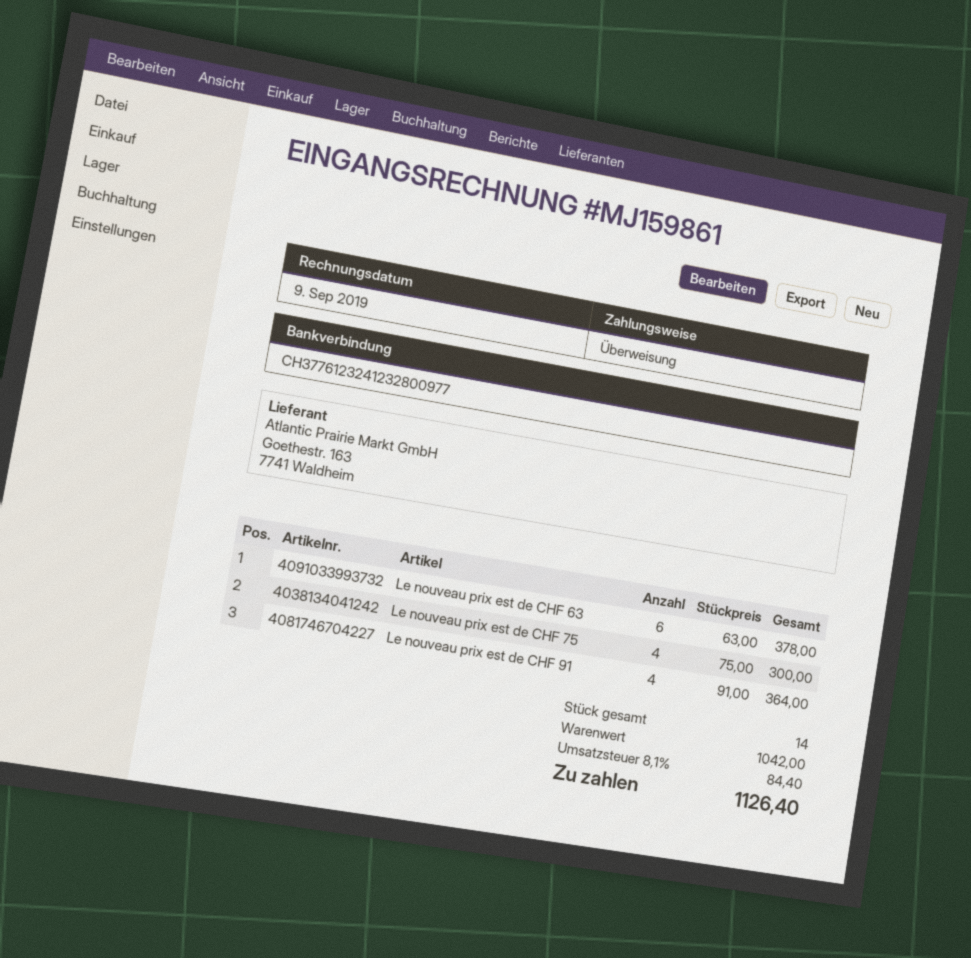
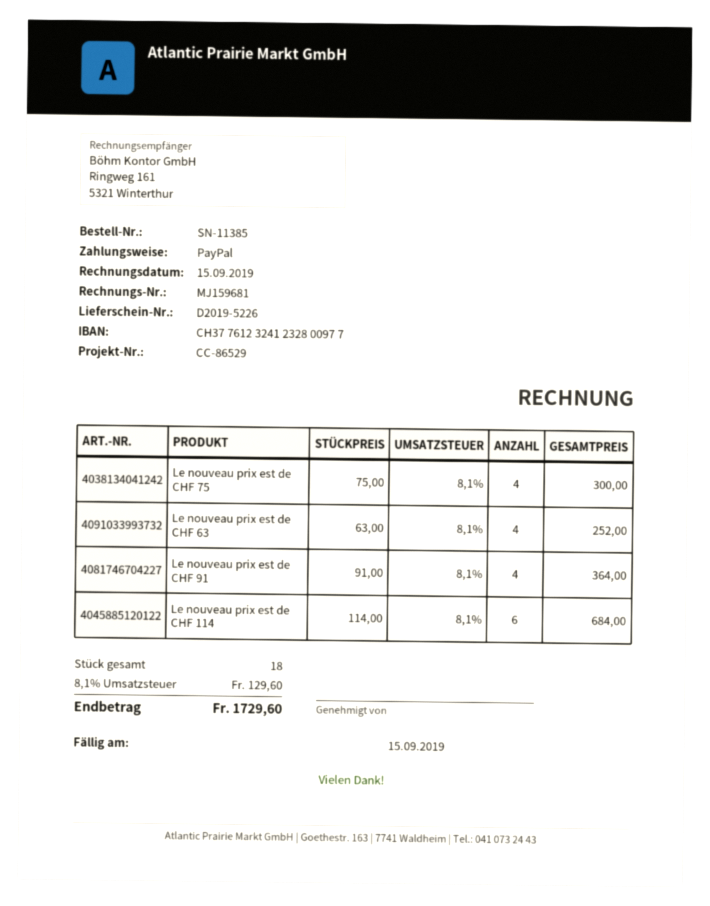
invoice number: MJ159861 -> MJ159681
invoice date: 2019-09-09 -> 2019-09-15
payment method: bank transfer -> PayPal
Le nouveau prix est de CHF 63: 6 x 63.00 = 378.00 -> 4 x 63.00 = 252.00
Le nouveau prix est de CHF 114: none -> 6 x 114.00 = 684.00
total quantity: 14 -> 18
tax: 8.1% = 84.40 -> 8.1% = 129.60
total: 1126.40 -> 1729.60

